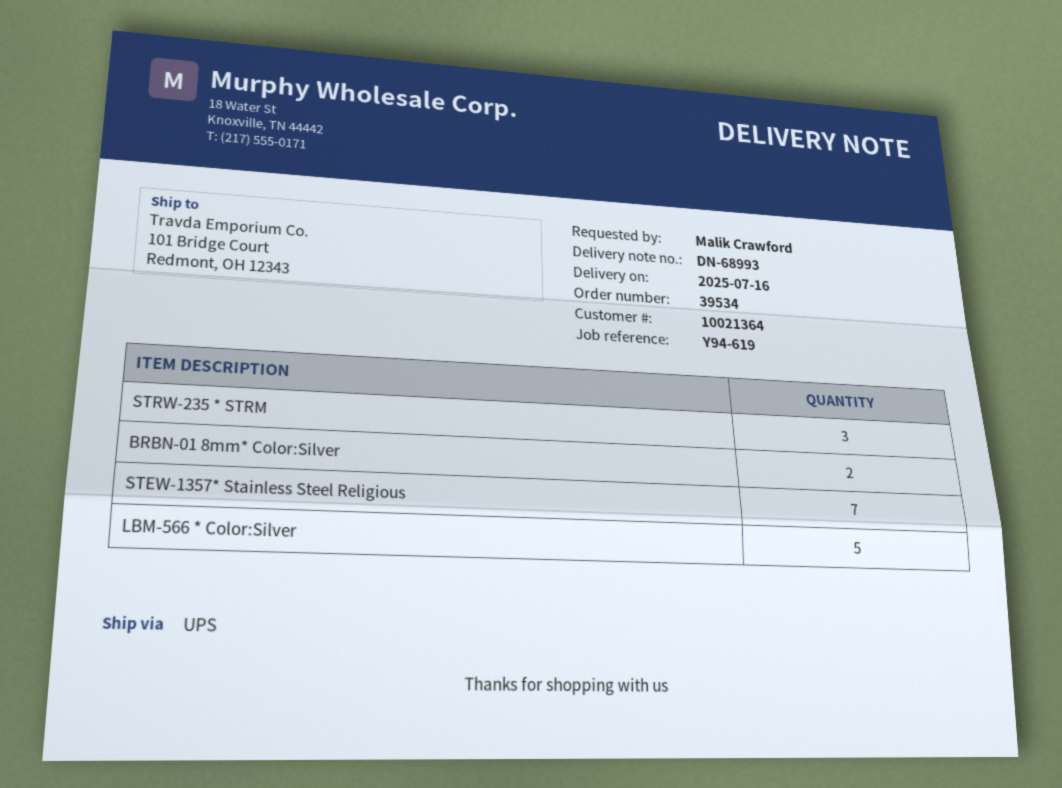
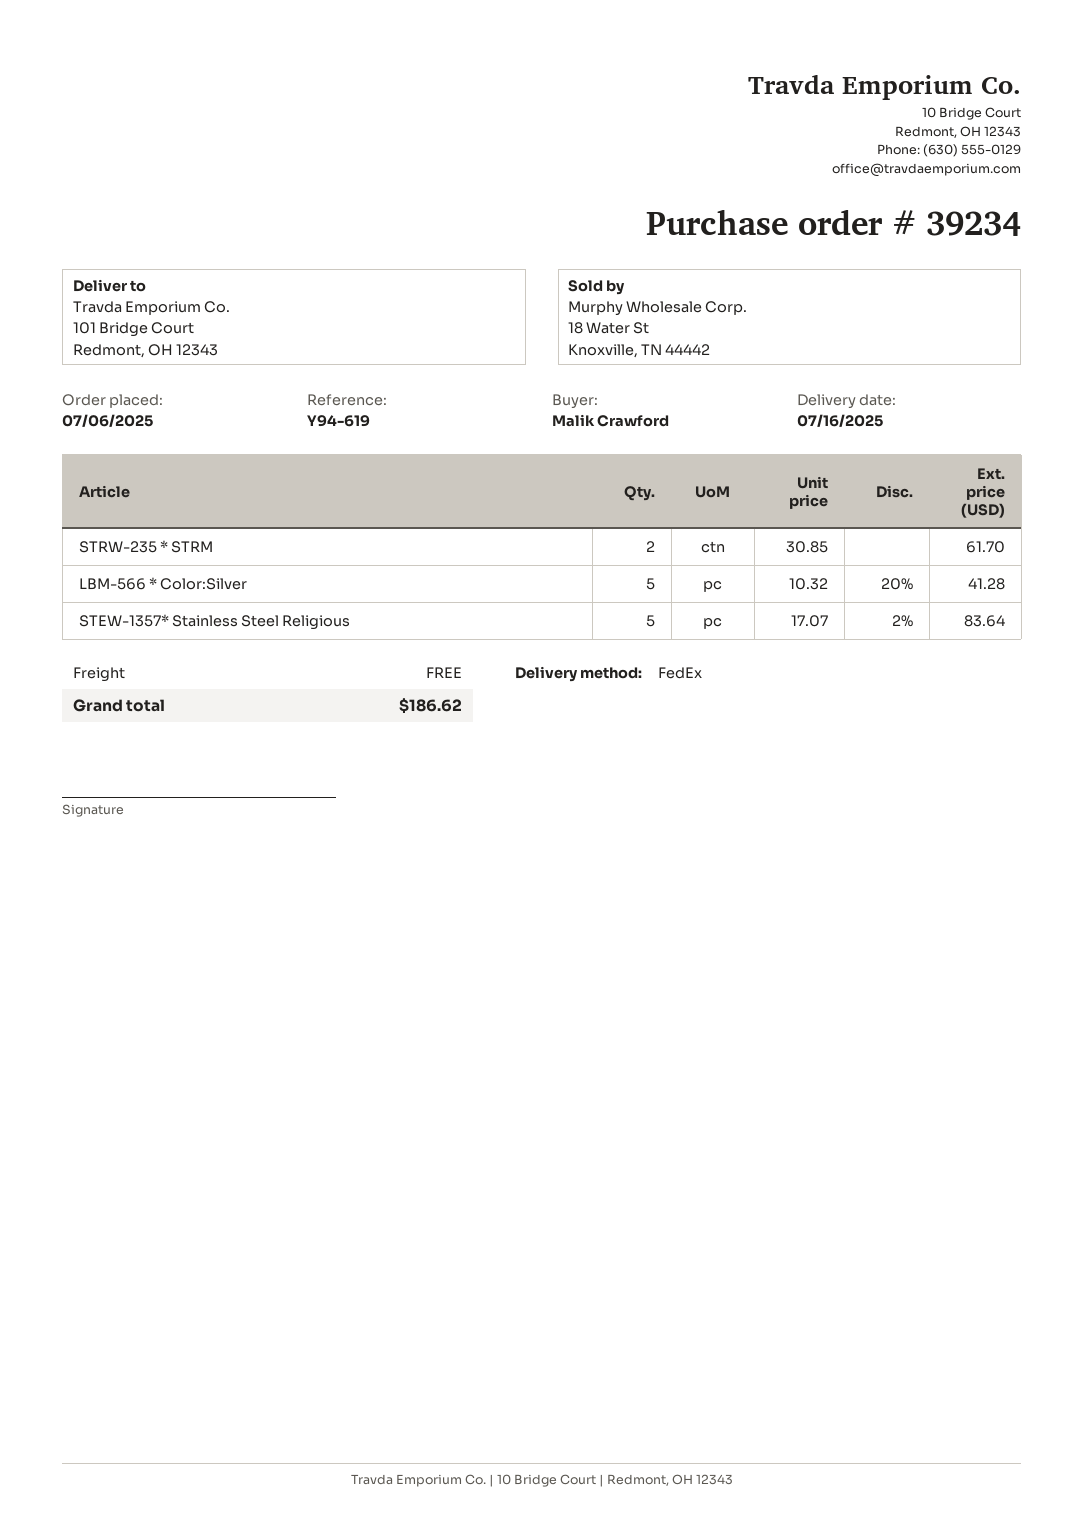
order number: 39534 -> 39234
shipping method: UPS -> FedEx
STRW-235 * STRM: 3 -> 2
BRBN-01 8mm* Color:Silver: 2 -> none
STEW-1357* Stainless Steel Religious: 7 -> 5

